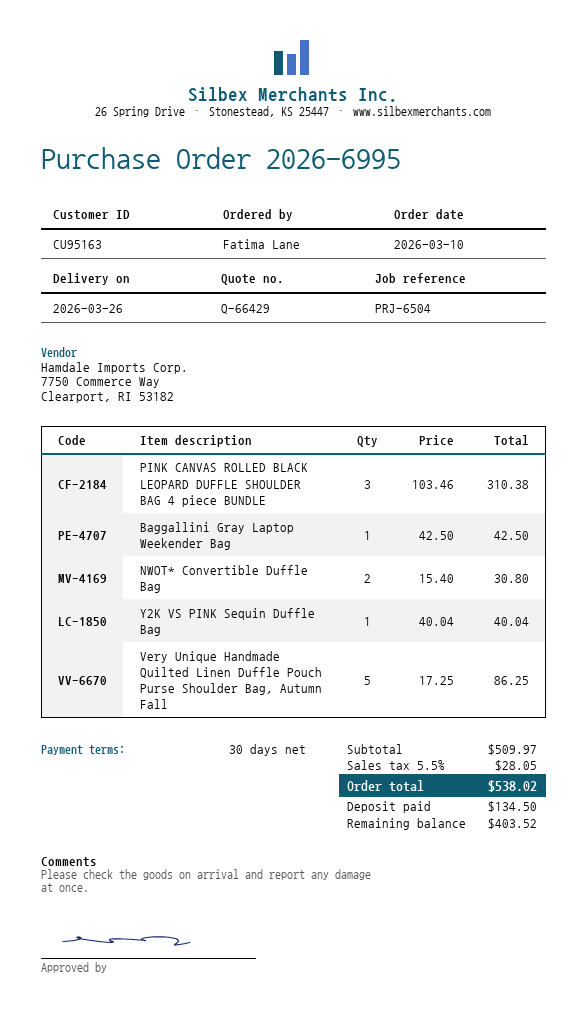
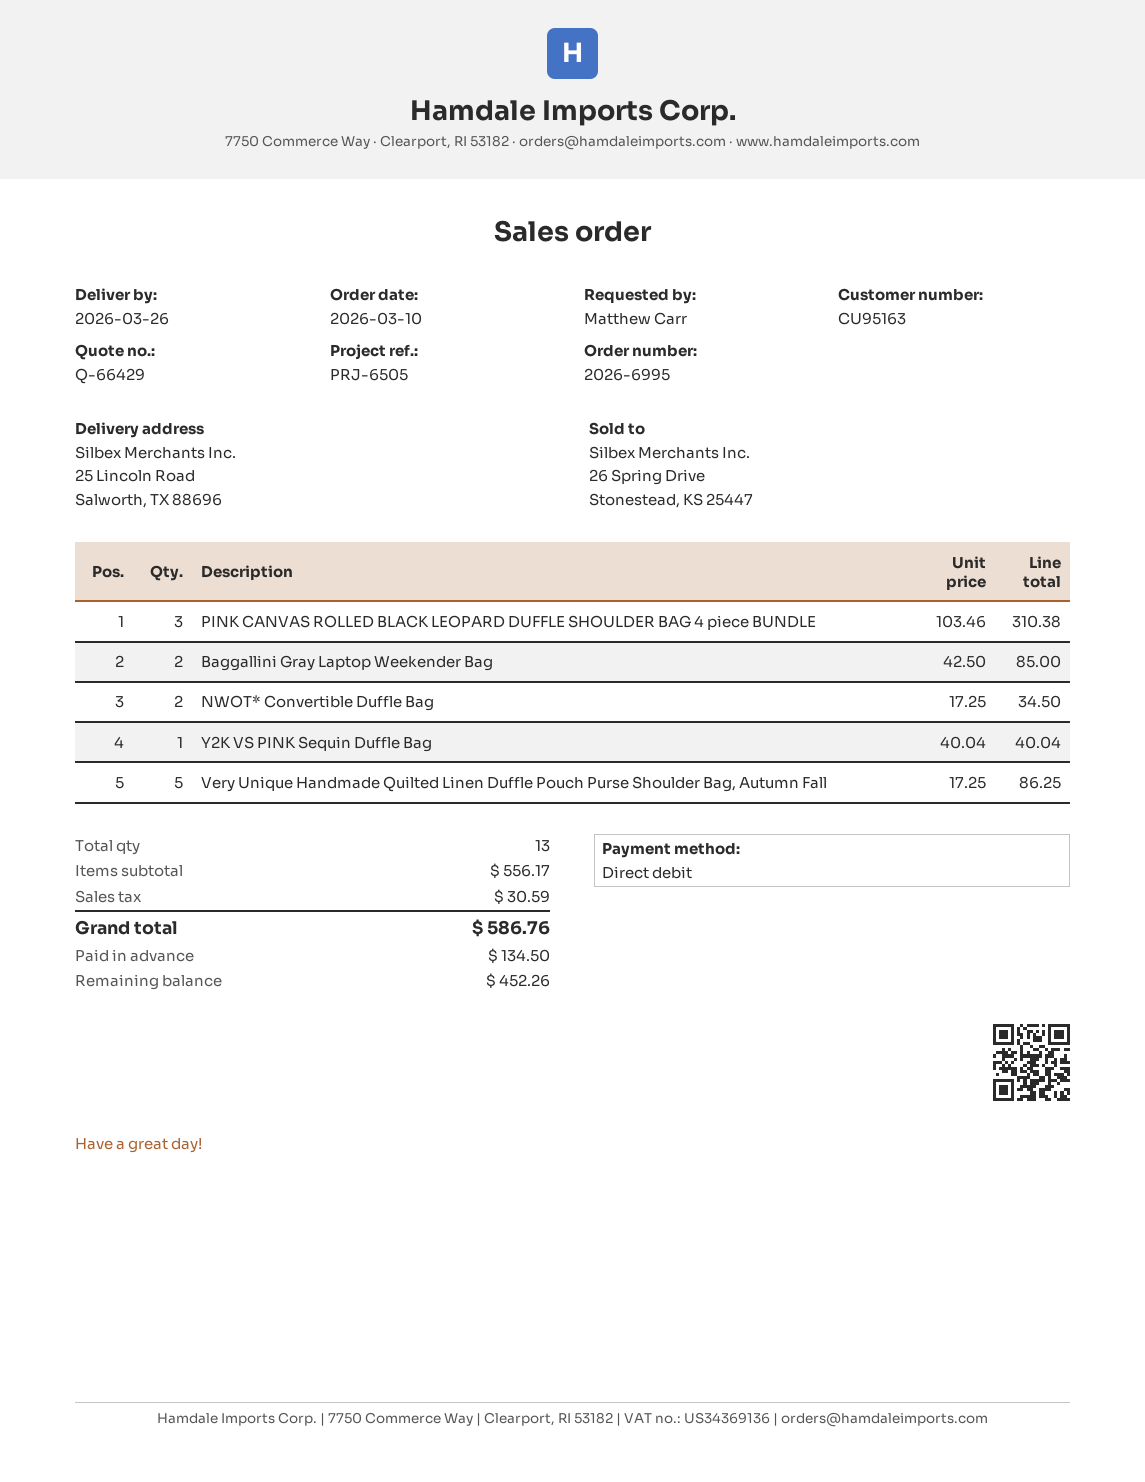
reference: PRJ-6504 -> PRJ-6505
ordered by: Fatima Lane -> Matthew Carr
Baggallini Gray Laptop Weekender Bag: 1 x 42.50 = 42.50 -> 2 x 42.50 = 85.00
NWOT* Convertible Duffle Bag: 2 x 15.40 = 30.80 -> 2 x 17.25 = 34.50
subtotal: 509.97 -> 556.17
tax: 28.05 -> 30.59
total: 538.02 -> 586.76
balance: 403.52 -> 452.26

